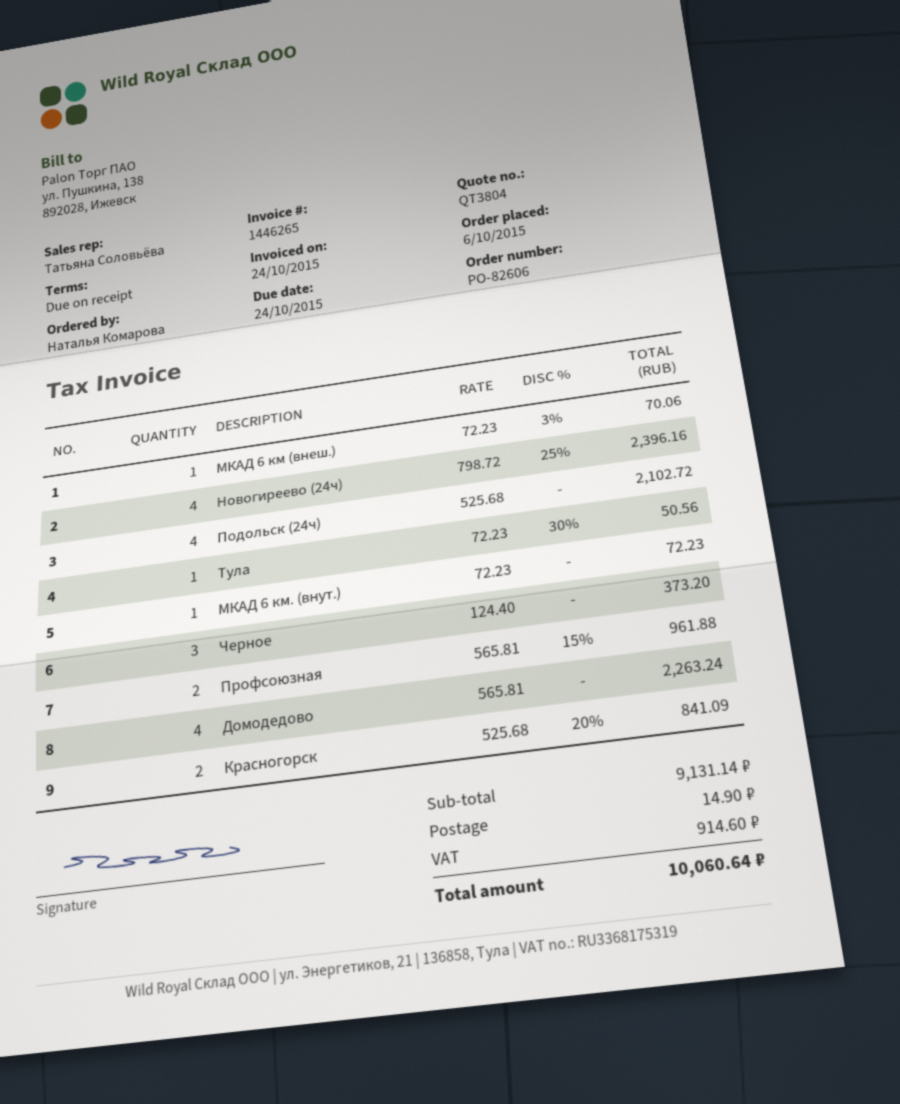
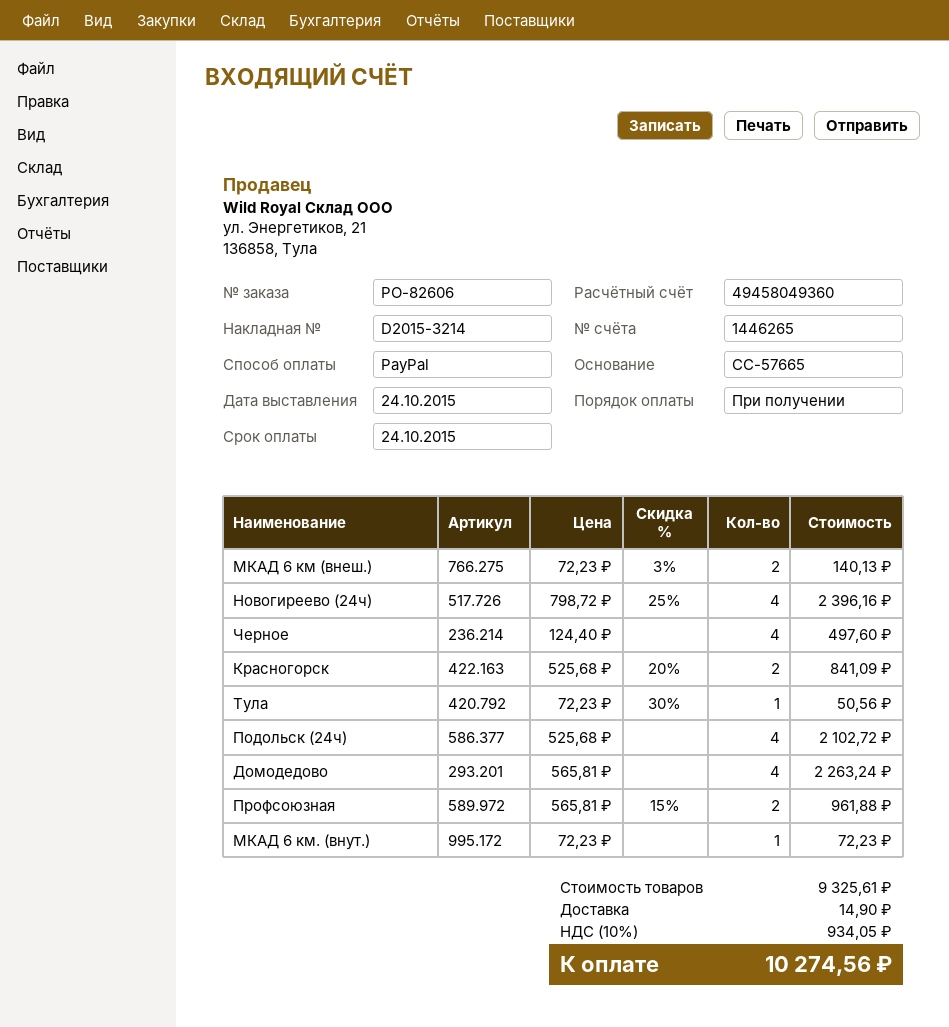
МКАД 6 км (внеш.): 1 x 72.23 - 3% = 70.06 -> 2 x 72.23 - 3% = 140.13
Черное: 3 x 124.40 = 373.20 -> 4 x 124.40 = 497.60
subtotal: 9131.14 -> 9325.61
tax: 914.60 -> 934.05
total: 10060.64 -> 10274.56

